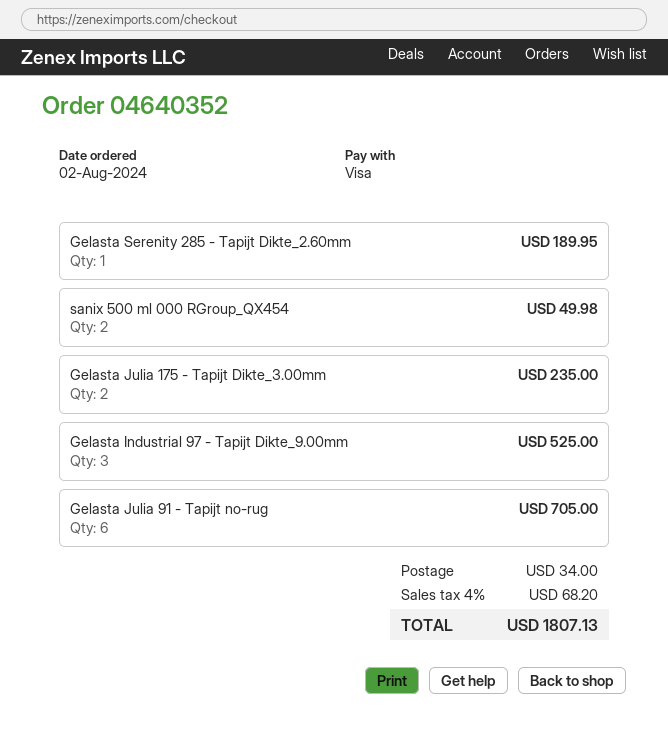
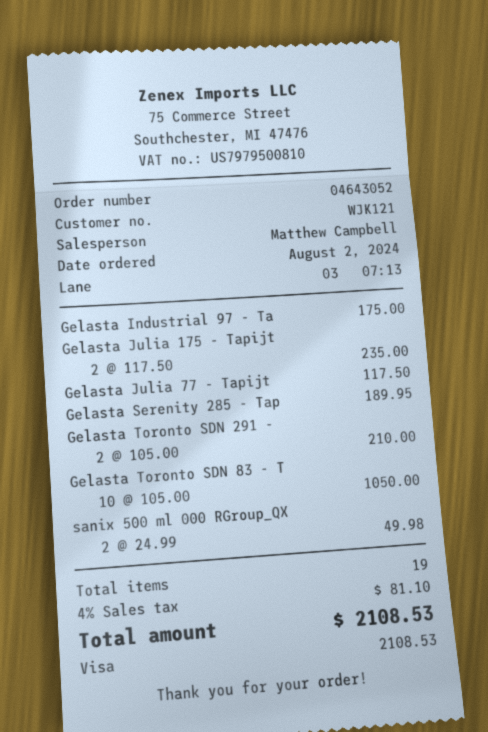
order number: 04640352 -> 04643052
Gelasta Industrial 97 - Tapijt Dikte_9.00mm: 3 for 525.00 -> 1 for 175.00
Gelasta Julia 91 - Tapijt no-rug: 6 for 705.00 -> none
Gelasta Julia 77 - Tapijt: none -> 1 for 117.50
Gelasta Toronto SDN 291 -: none -> 2 for 210.00
Gelasta Toronto SDN 83 - T: none -> 10 for 1050.00
shipping: 34.00 -> none
tax: 4% = 68.20 -> 4% = 81.10
total: 1807.13 -> 2108.53

